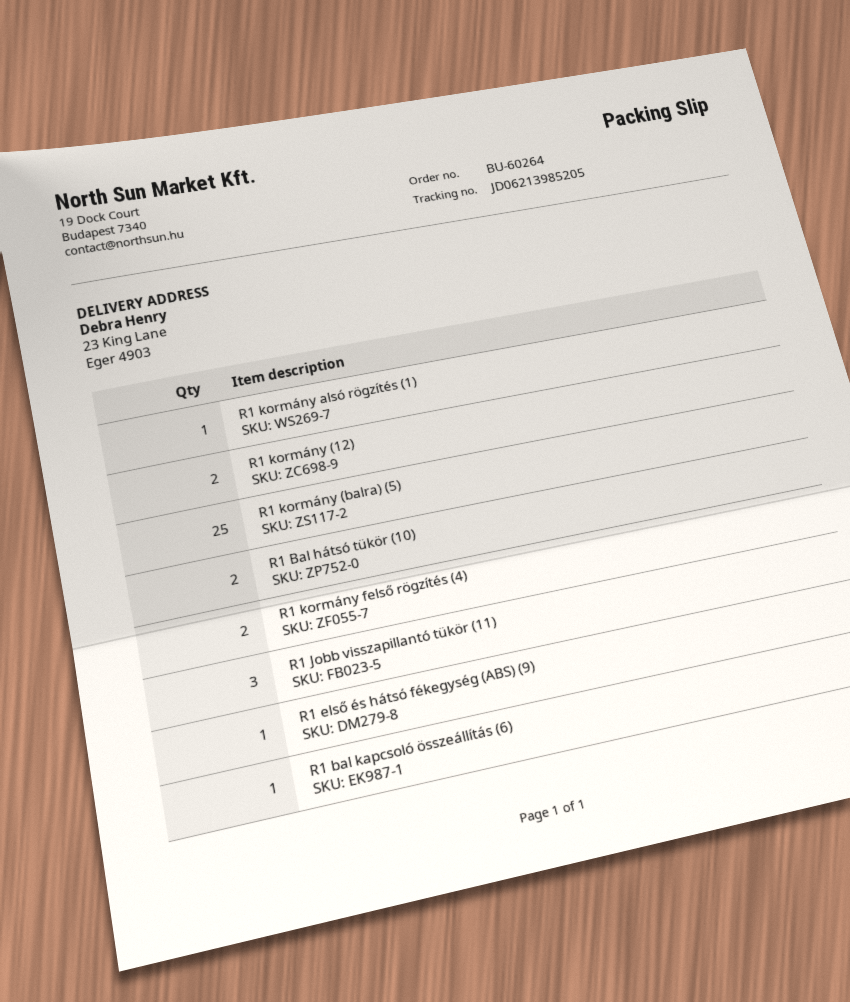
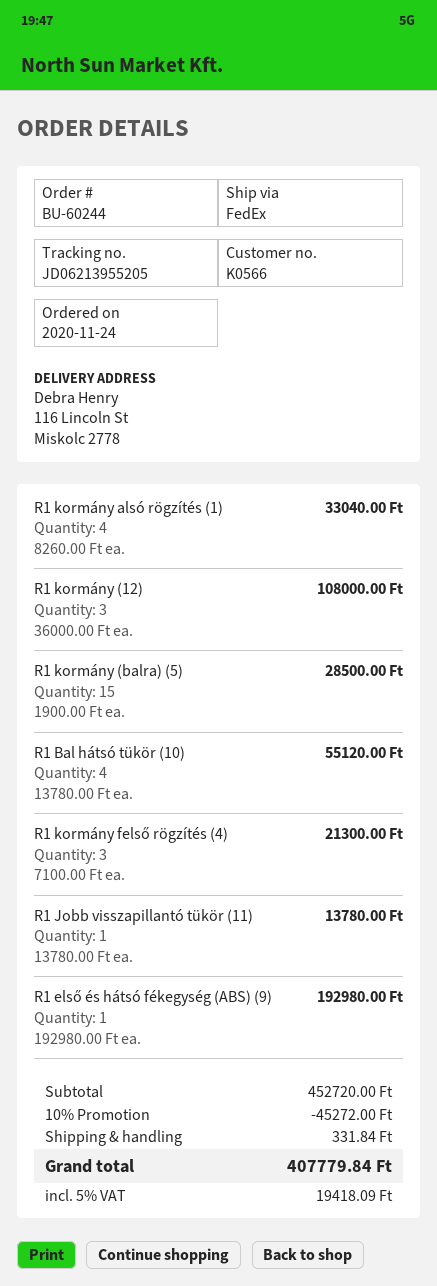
order number: BU-60264 -> BU-60244
tracking number: JD06213985205 -> JD06213955205
ship to: 23 King Lane, Eger 4903 -> 116 Lincoln St, Miskolc 2778
R1 kormány alsó rögzítés (1): 1 -> 4
R1 kormány (12): 2 -> 3
R1 kormány (balra) (5): 25 -> 15
R1 Bal hátsó tükör (10): 2 -> 4
R1 kormány felső rögzítés (4): 2 -> 3
R1 Jobb visszapillantó tükör (11): 3 -> 1
R1 bal kapcsoló összeállítás (6): 1 -> none

